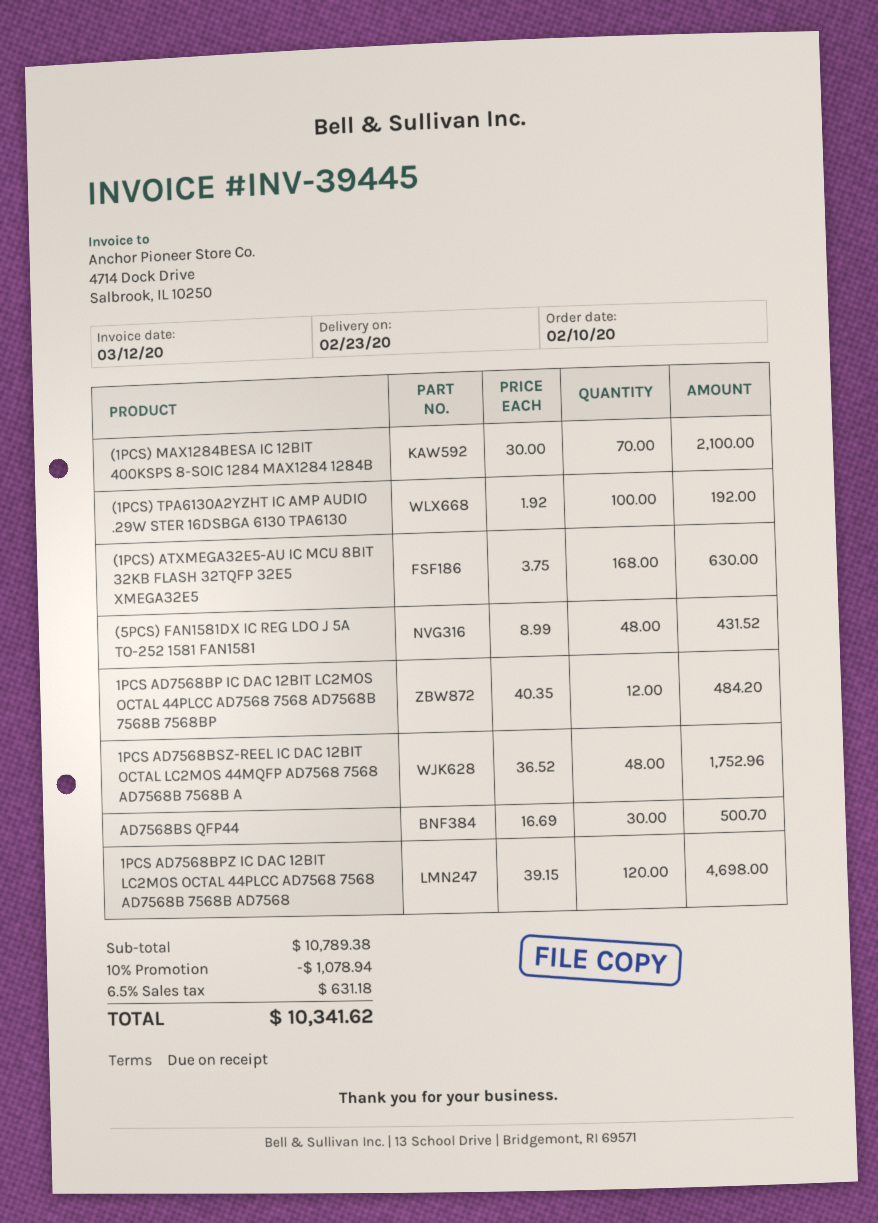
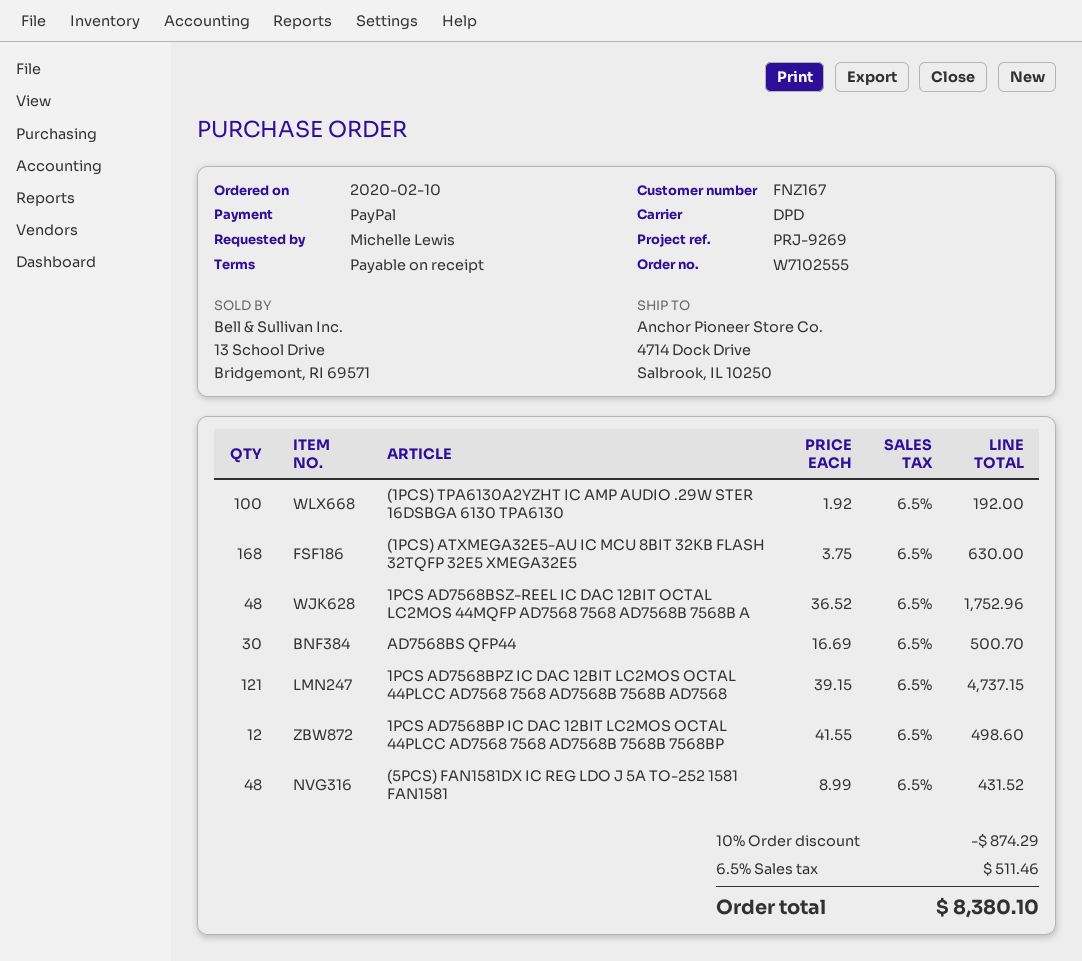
(1PCS) MAX1284BESA IC 12BIT 400KSPS 8-SOIC 1284 MAX1284 1284B: 70 x 30.00 = 2100.00 -> none
1PCS AD7568BP IC DAC 12BIT LC2MOS OCTAL 44PLCC AD7568 7568 AD7568B 7568B 7568BP: 12 x 40.35 = 484.20 -> 12 x 41.55 = 498.60
1PCS AD7568BPZ IC DAC 12BIT LC2MOS OCTAL 44PLCC AD7568 7568 AD7568B 7568B AD7568: 120 x 39.15 = 4698.00 -> 121 x 39.15 = 4737.15
discount: 10% = 1078.94 -> 10% = 874.29
tax: 6.5% = 631.18 -> 6.5% = 511.46
total: 10341.62 -> 8380.10

